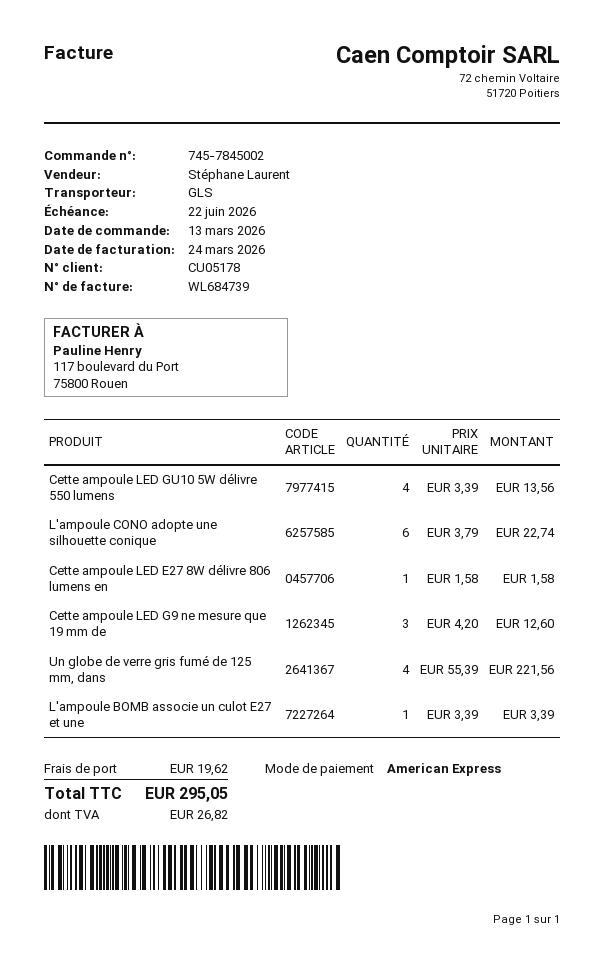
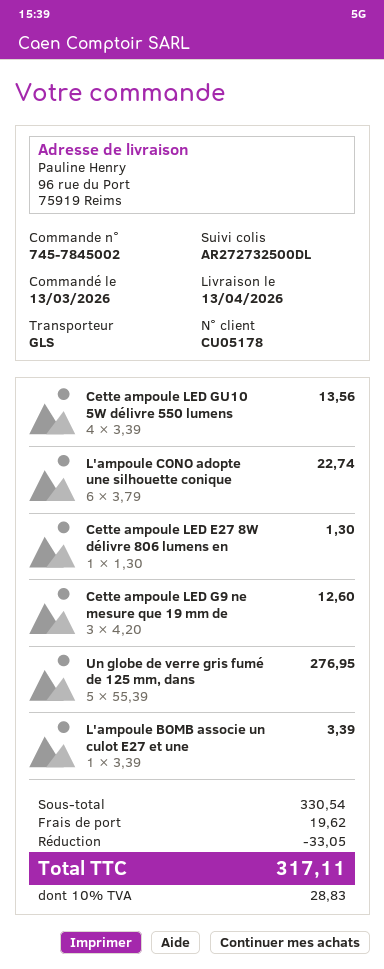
Cette ampoule LED E27 8W délivre 806 lumens en: 1 x 1.58 = 1.58 -> 1 x 1.30 = 1.30
Un globe de verre gris fumé de 125 mm, dans: 4 x 55.39 = 221.56 -> 5 x 55.39 = 276.95
discount: none -> 33.05
tax: 26.82 -> 28.83
total: 295.05 -> 317.11

